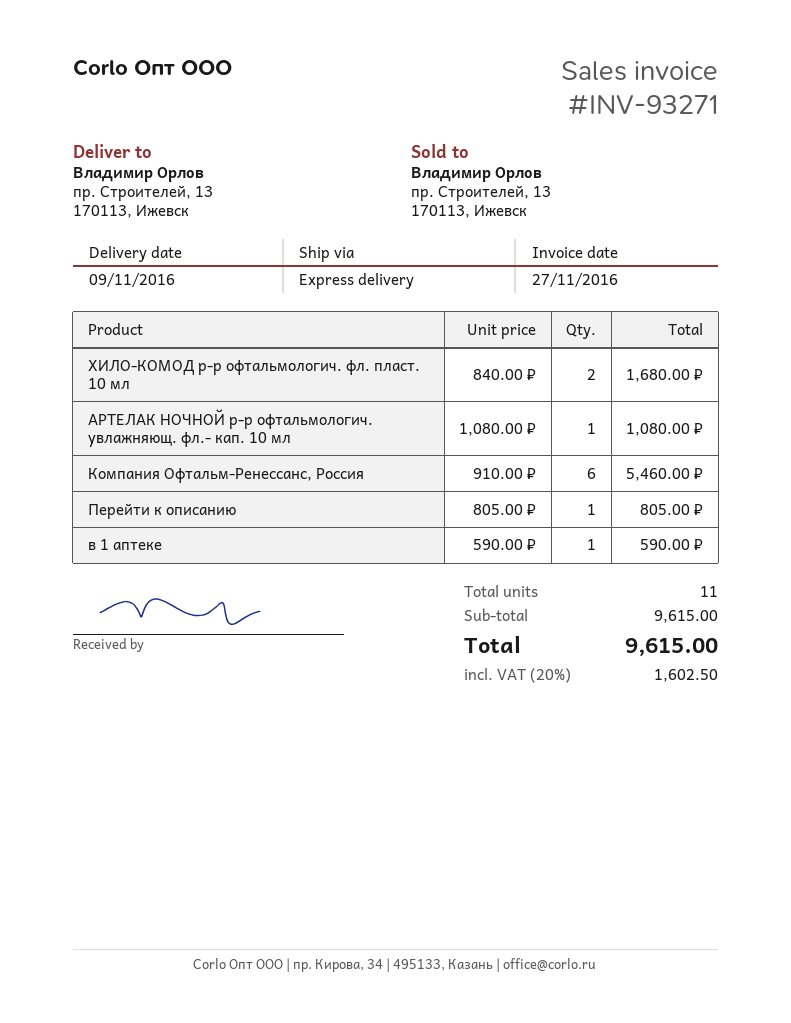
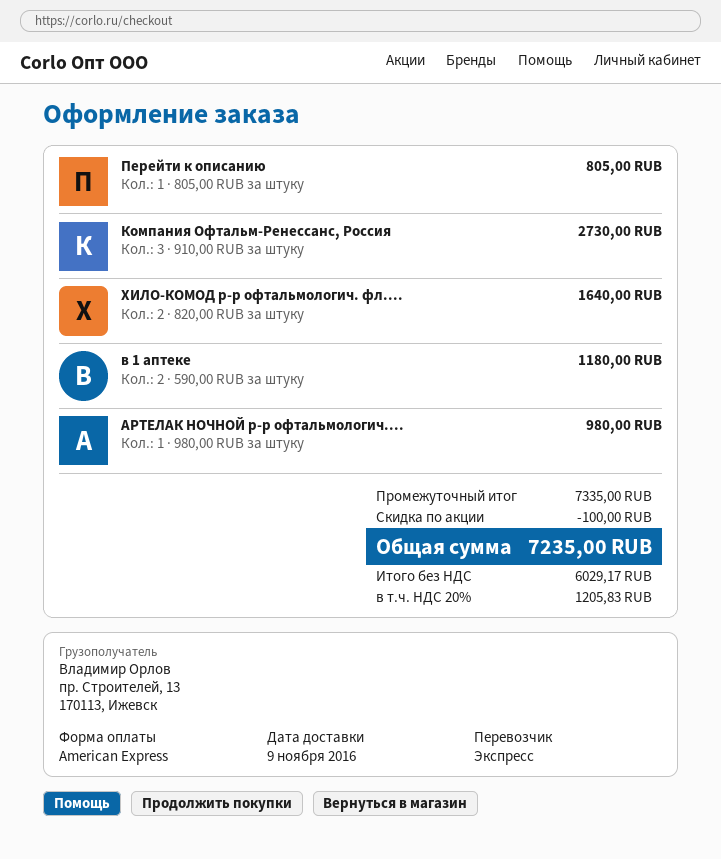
ХИЛО-КОМОД р-р офтальмологич. фл. пласт. 10 мл: 2 x 840.00 = 1680.00 -> 2 x 820.00 = 1640.00
АРТЕЛАК НОЧНОЙ р-р офтальмологич. увлажняющ. фл.- кап. 10 мл: 1 x 1080.00 = 1080.00 -> 1 x 980.00 = 980.00
Компания Офтальм-Ренессанс, Россия: 6 x 910.00 = 5460.00 -> 3 x 910.00 = 2730.00
в 1 аптеке: 1 x 590.00 = 590.00 -> 2 x 590.00 = 1180.00
subtotal: 9615.00 -> 7335.00
discount: none -> 100.00
tax: 20% = 1602.50 -> 20% = 1205.83
total: 9615.00 -> 7235.00

